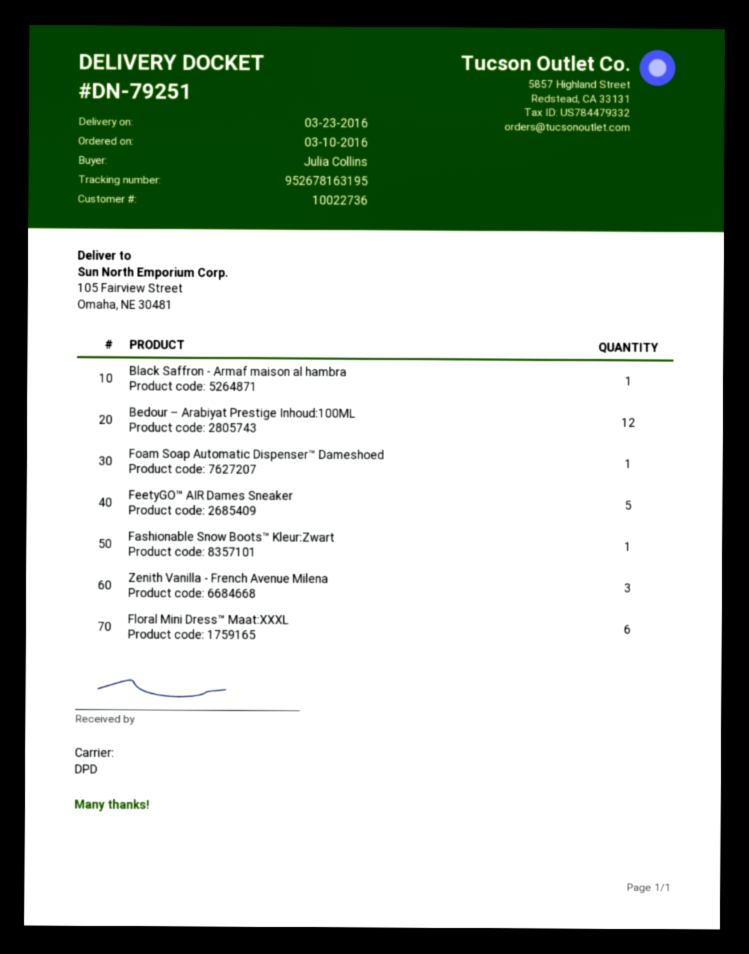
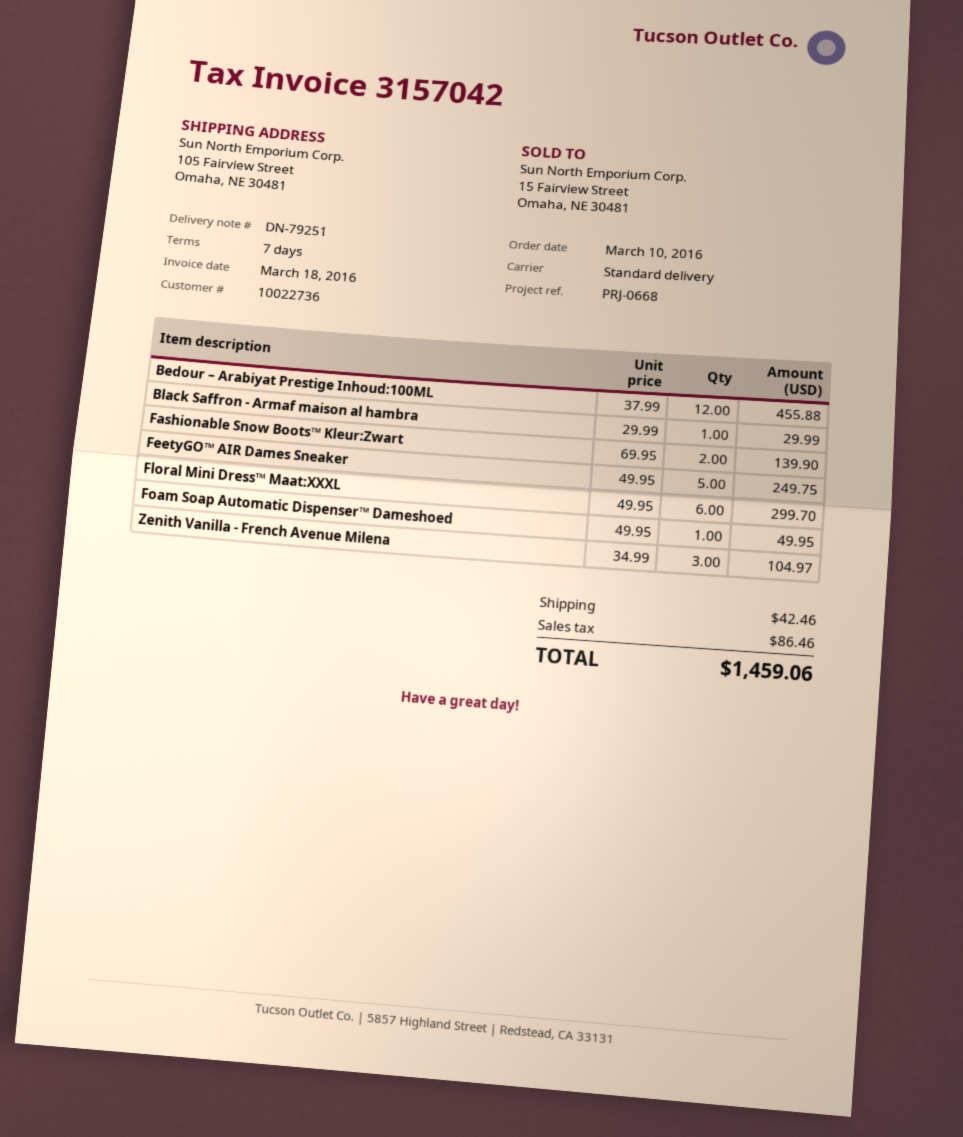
shipping method: DPD -> standard
Fashionable Snow Boots™ Kleur:Zwart: 1 -> 2

